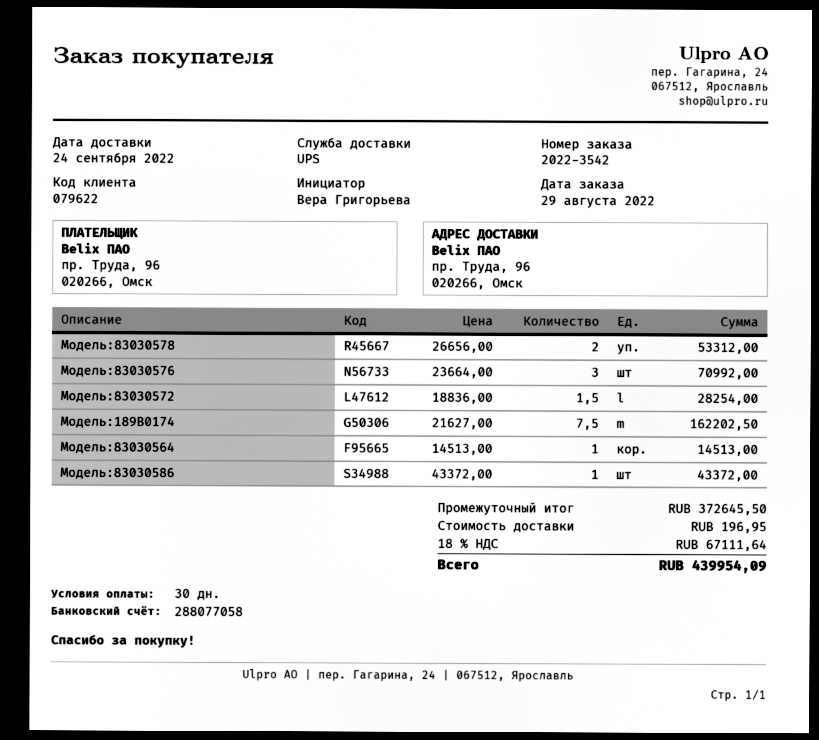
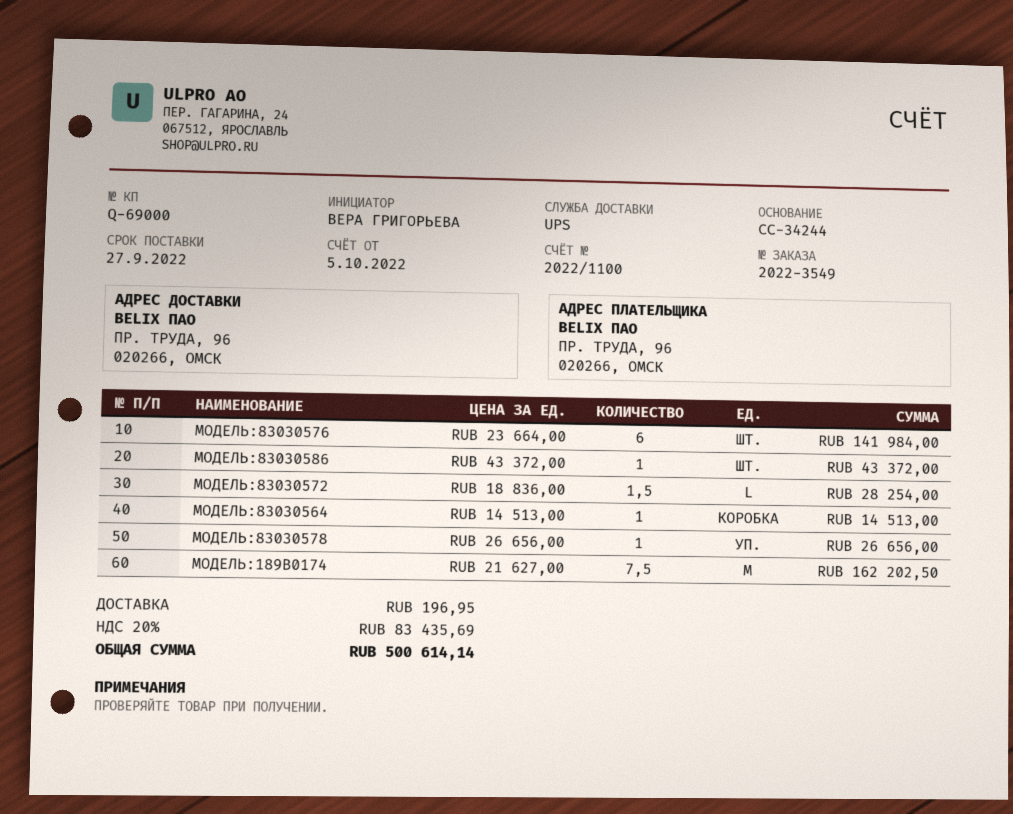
order number: 2022-3542 -> 2022-3549
delivery date: 2022-09-24 -> 2022-09-27
Модель:83030578: 2 x 26656.00 = 53312.00 -> 1 x 26656.00 = 26656.00
Модель:83030576: 3 x 23664.00 = 70992.00 -> 6 x 23664.00 = 141984.00
tax: 18% = 67111.64 -> 20% = 83435.69
total: 439954.09 -> 500614.14

